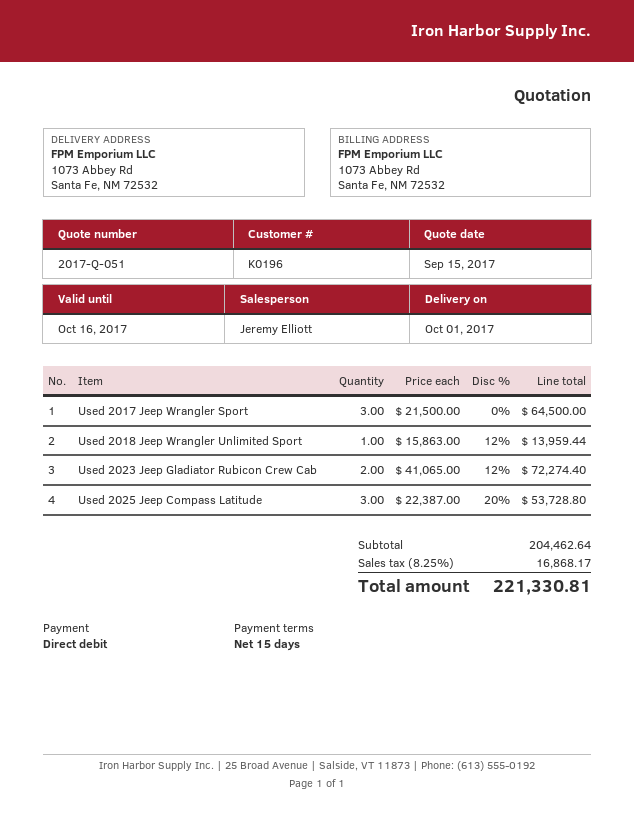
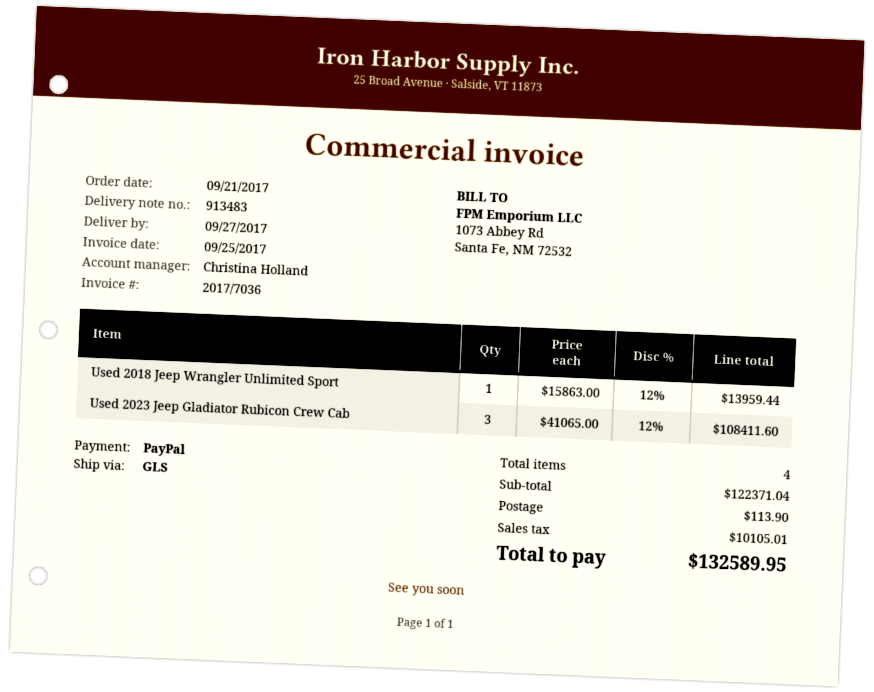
delivery date: 2017-10-01 -> 2017-09-27
sales rep: Jeremy Elliott -> Christina Holland
payment method: direct debit -> PayPal
Used 2017 Jeep Wrangler Sport: 3 x 21500.00 = 64500.00 -> none
Used 2023 Jeep Gladiator Rubicon Crew Cab: 2 x 41065.00 - 12% = 72274.40 -> 3 x 41065.00 - 12% = 108411.60
Used 2025 Jeep Compass Latitude: 3 x 22387.00 - 20% = 53728.80 -> none
subtotal: 204462.64 -> 122371.04
shipping: none -> 113.90
tax: 16868.17 -> 10105.01
total: 221330.81 -> 132589.95

